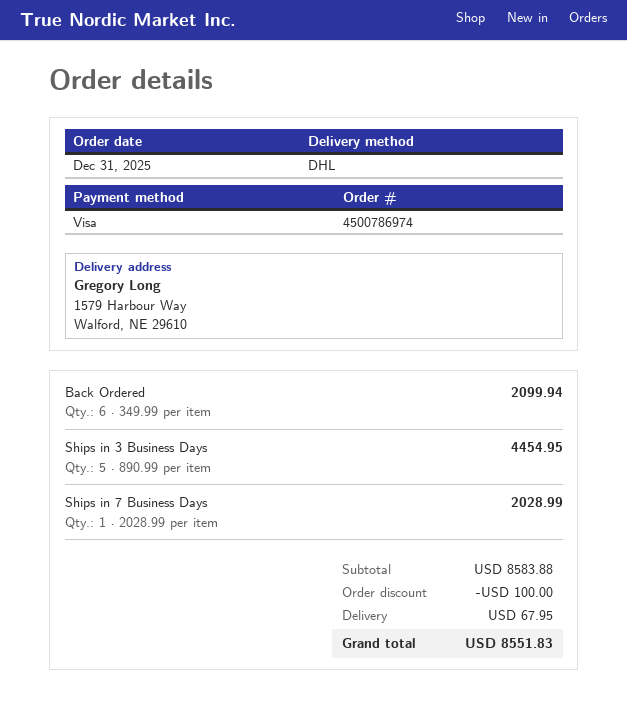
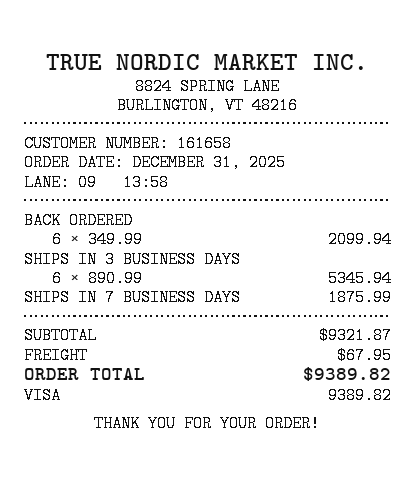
Ships in 3 Business Days: 5 x 890.99 = 4454.95 -> 6 x 890.99 = 5345.94
Ships in 7 Business Days: 1 x 2028.99 = 2028.99 -> 1 x 1875.99 = 1875.99
subtotal: 8583.88 -> 9321.87
discount: 100.00 -> none
total: 8551.83 -> 9389.82

